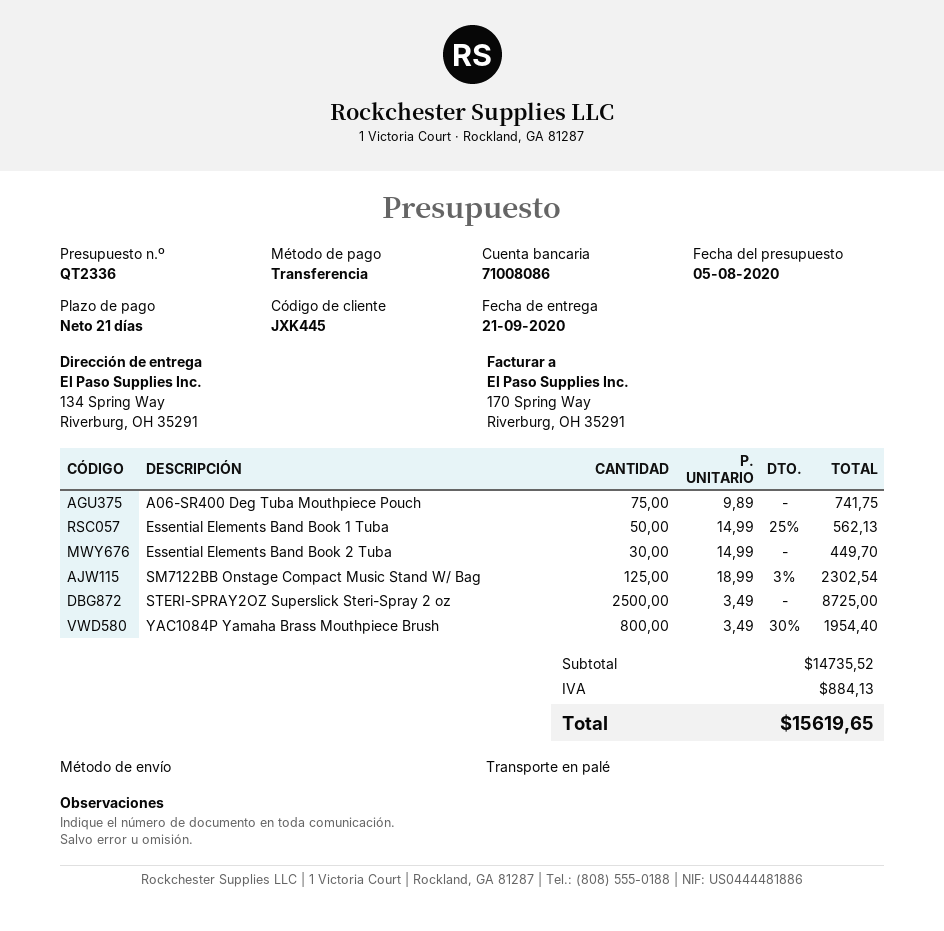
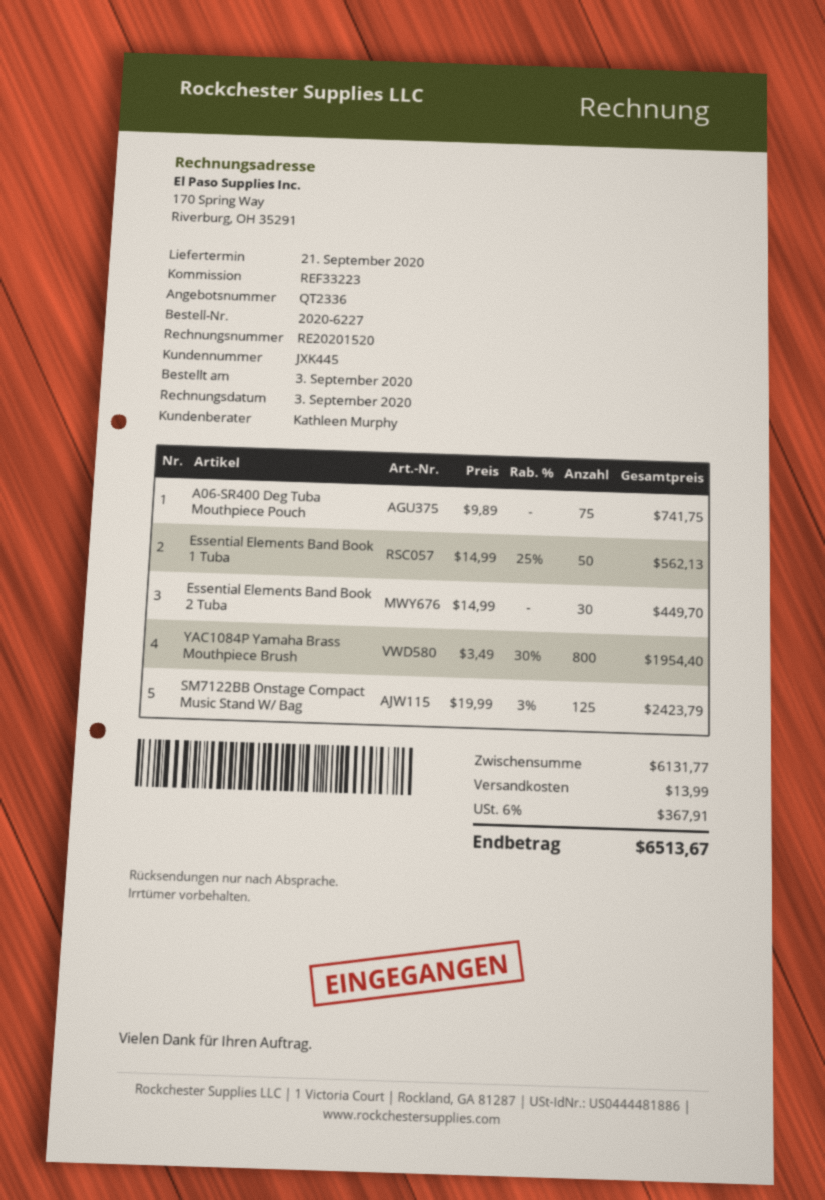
SM7122BB Onstage Compact Music Stand W/ Bag: 125 x 18.99 - 3% = 2302.54 -> 125 x 19.99 - 3% = 2423.79
STERI-SPRAY2OZ Superslick Steri-Spray 2 oz: 2500 x 3.49 = 8725.00 -> none
subtotal: 14735.52 -> 6131.77
shipping: none -> 13.99
tax: 884.13 -> 367.91
total: 15619.65 -> 6513.67

